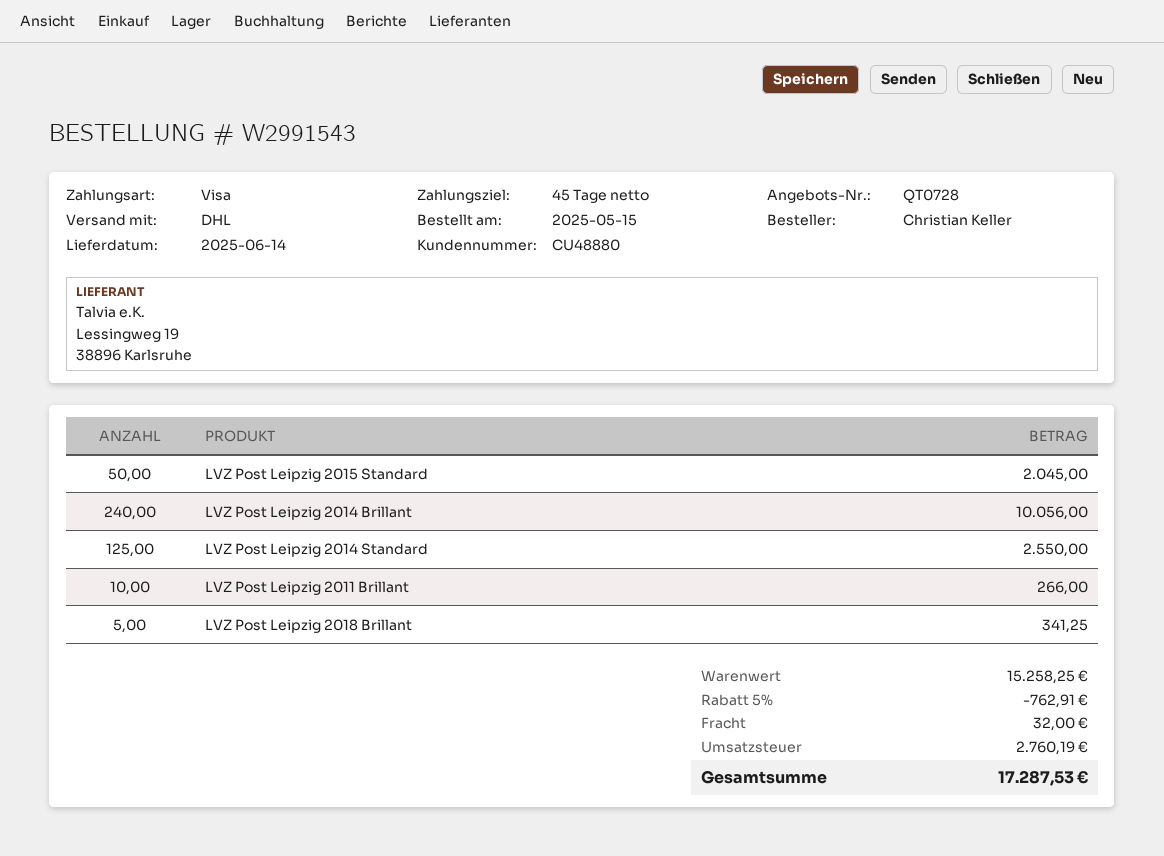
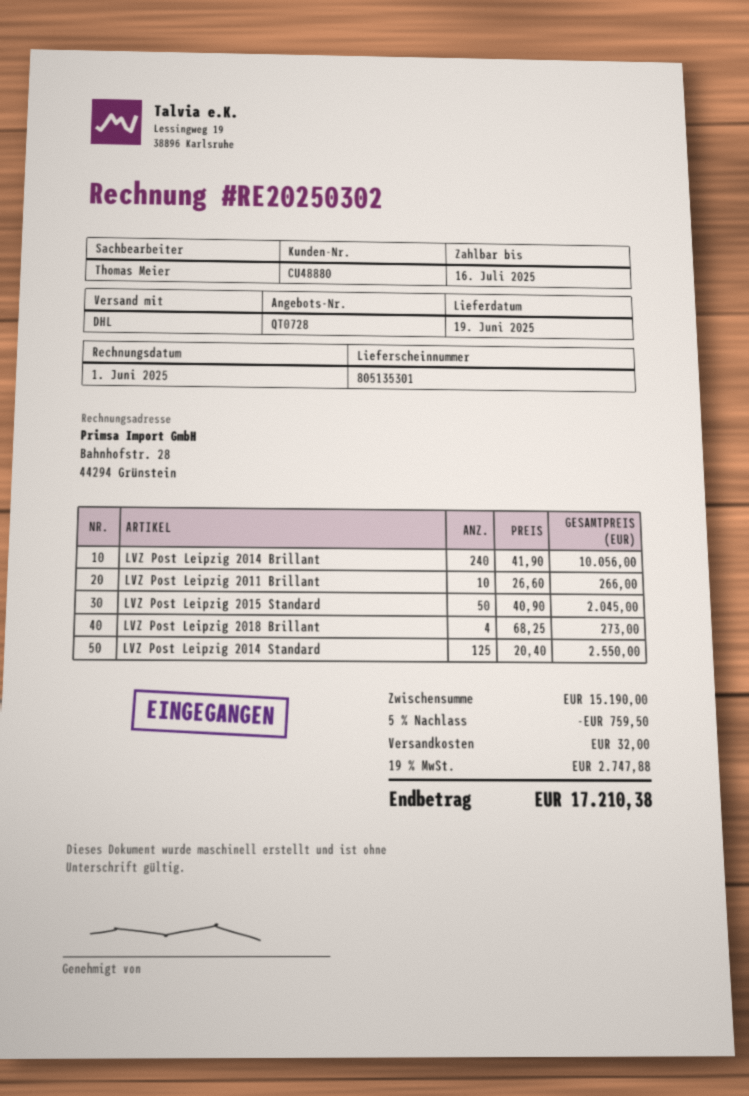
delivery date: 2025-06-14 -> 2025-06-19
LVZ Post Leipzig 2018 Brillant: 5 for 341.25 -> 4 for 273.00
subtotal: 15258.25 -> 15190.00
discount: 5% = 762.91 -> 5% = 759.50
tax: 2760.19 -> 2747.88
total: 17287.53 -> 17210.38

